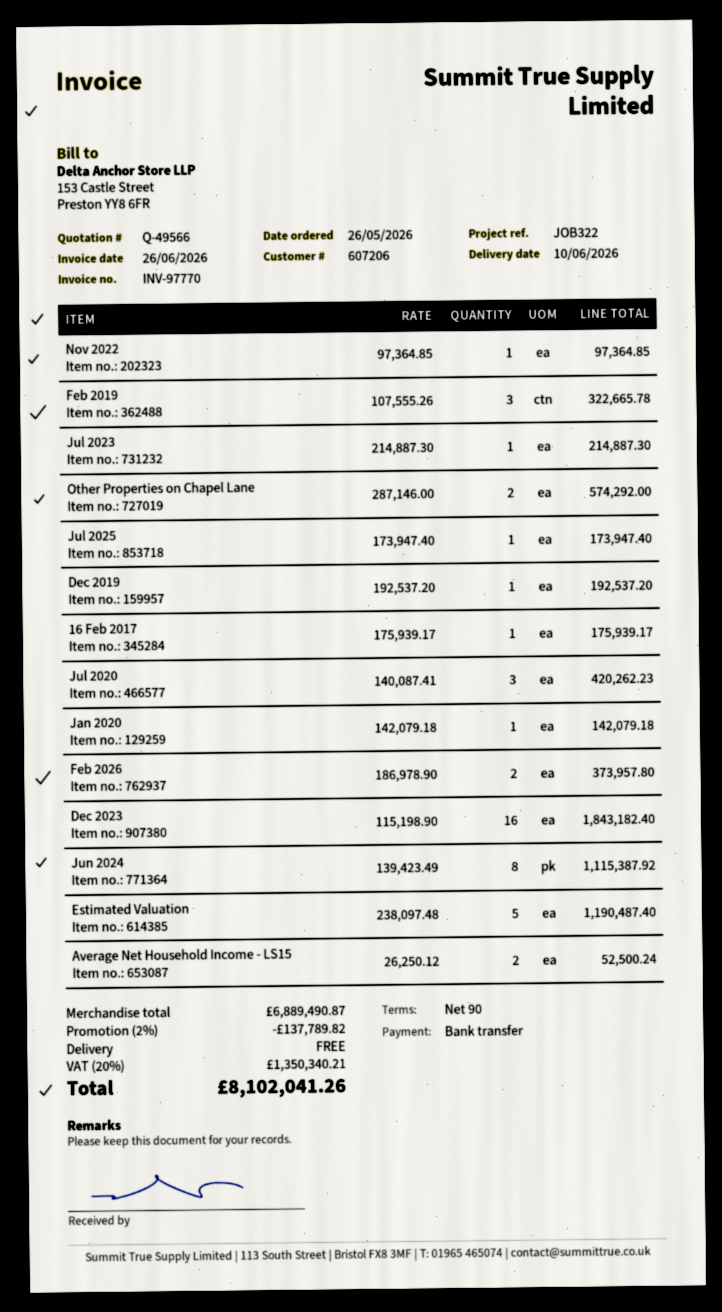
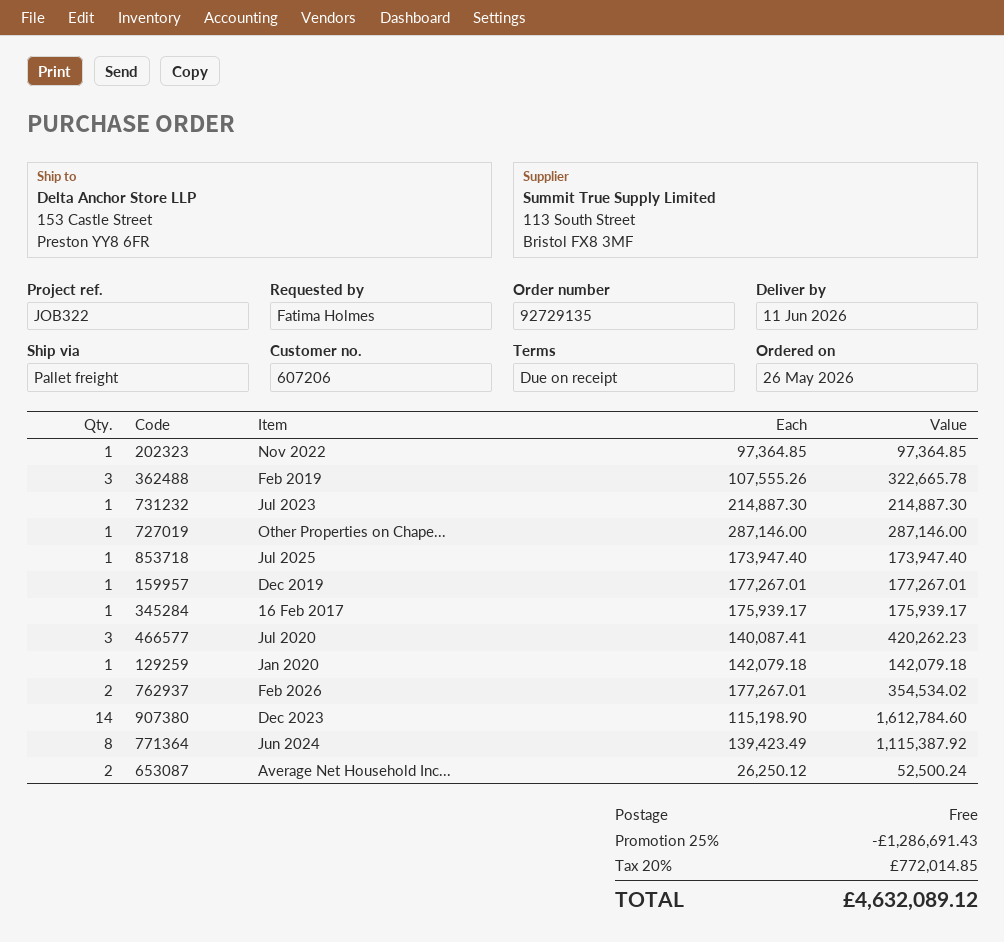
delivery date: 2026-06-10 -> 2026-06-11
payment terms: 90 days -> on receipt
Other Properties on Chapel Lane: 2 x 287146.00 = 574292.00 -> 1 x 287146.00 = 287146.00
Dec 2019: 1 x 192537.20 = 192537.20 -> 1 x 177267.01 = 177267.01
Feb 2026: 2 x 186978.90 = 373957.80 -> 2 x 177267.01 = 354534.02
Dec 2023: 16 x 115198.90 = 1843182.40 -> 14 x 115198.90 = 1612784.60
Estimated Valuation: 5 x 238097.48 = 1190487.40 -> none
discount: 2% = 137789.82 -> 25% = 1286691.43
tax: 20% = 1350340.21 -> 20% = 772014.85
total: 8102041.26 -> 4632089.12

